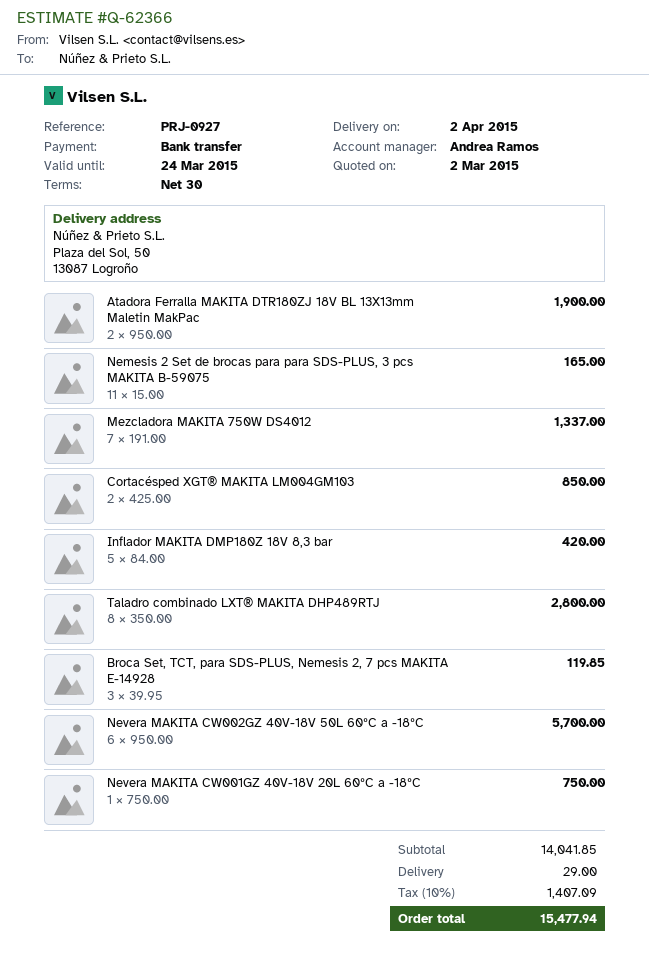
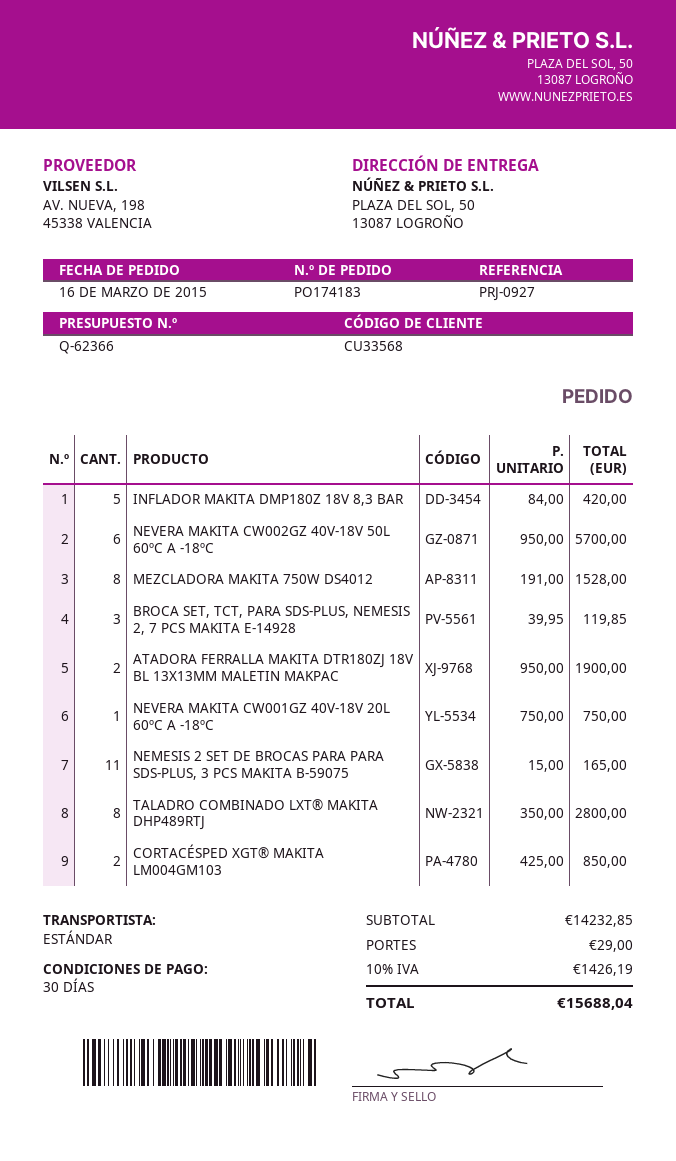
Mezcladora MAKITA 750W DS4012: 7 x 191.00 = 1337.00 -> 8 x 191.00 = 1528.00
subtotal: 14041.85 -> 14232.85
tax: 10% = 1407.09 -> 10% = 1426.19
total: 15477.94 -> 15688.04

